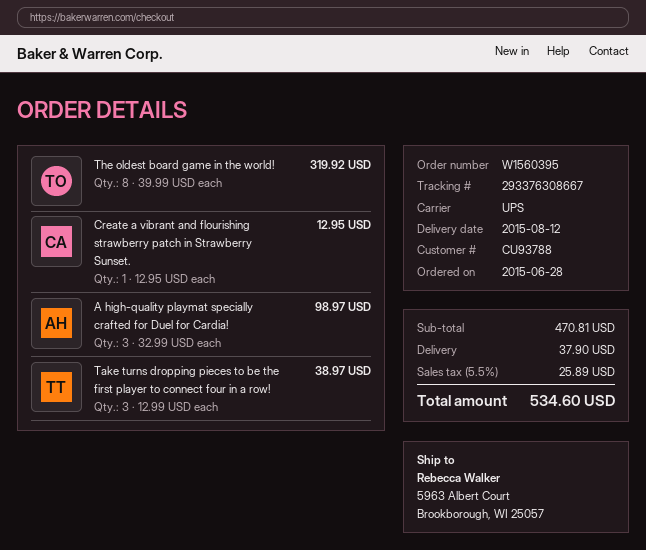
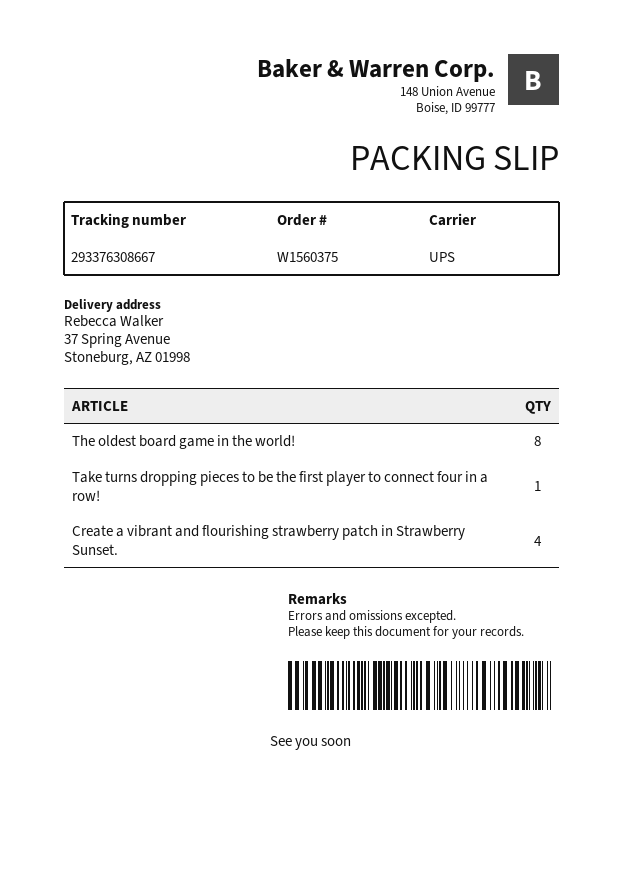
order number: W1560395 -> W1560375
ship to: 5963 Albert Court, Brookborough, WI 25057 -> 37 Spring Avenue, Stoneburg, AZ 01998
Create a vibrant and flourishing strawberry patch in Strawberry Sunset.: 1 -> 4
A high-quality playmat specially crafted for Duel for Cardia!: 3 -> none
Take turns dropping pieces to be the first player to connect four in a row!: 3 -> 1

